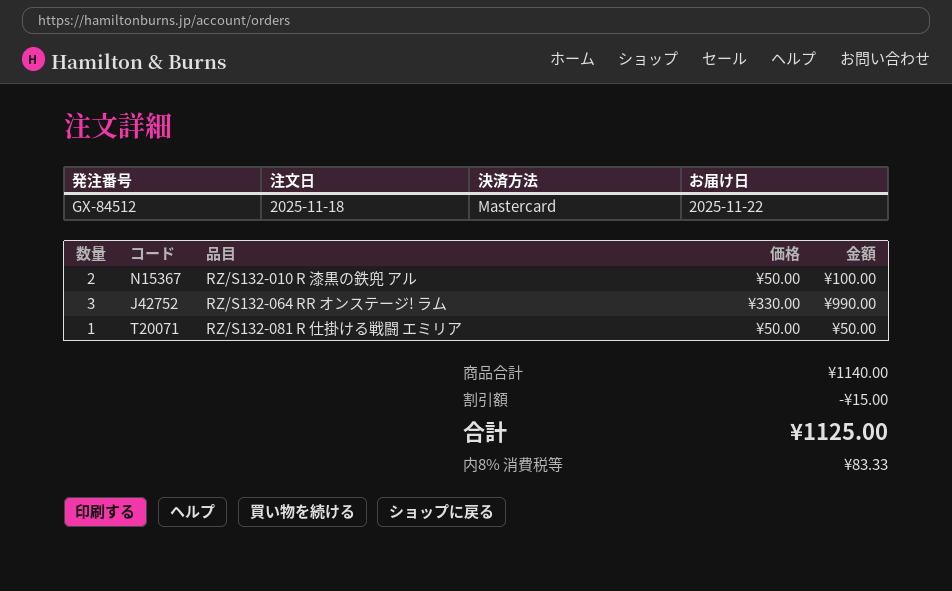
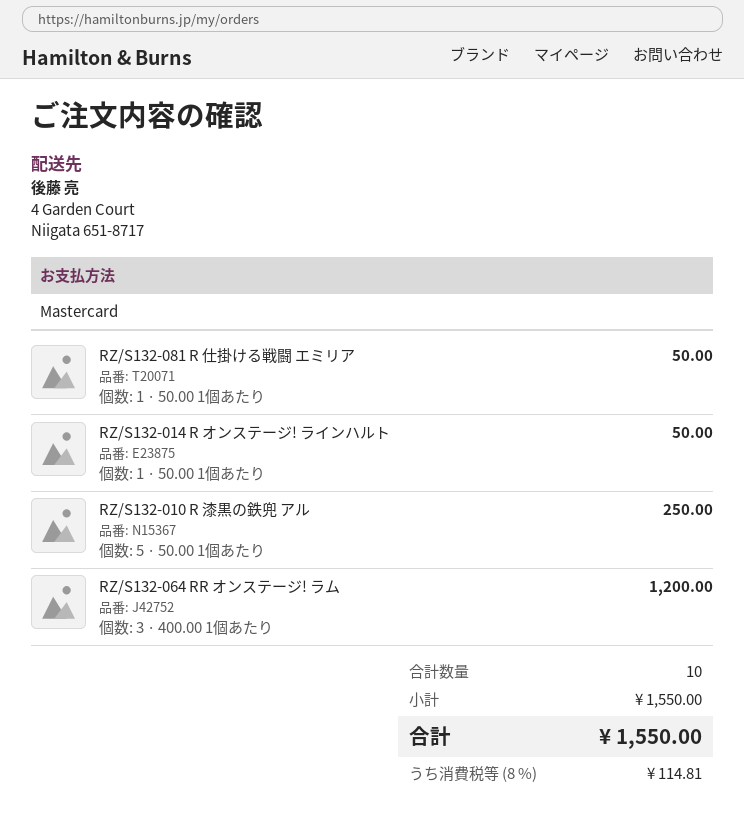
RZ/S132-010 R 漆黒の鉄兜 アル: 2 x 50.00 = 100.00 -> 5 x 50.00 = 250.00
RZ/S132-064 RR オンステージ! ラム: 3 x 330.00 = 990.00 -> 3 x 400.00 = 1200.00
RZ/S132-014 R オンステージ! ラインハルト: none -> 1 x 50.00 = 50.00
subtotal: 1140.00 -> 1550.00
discount: 15.00 -> none
tax: 8% = 83.33 -> 8% = 114.81
total: 1125.00 -> 1550.00

